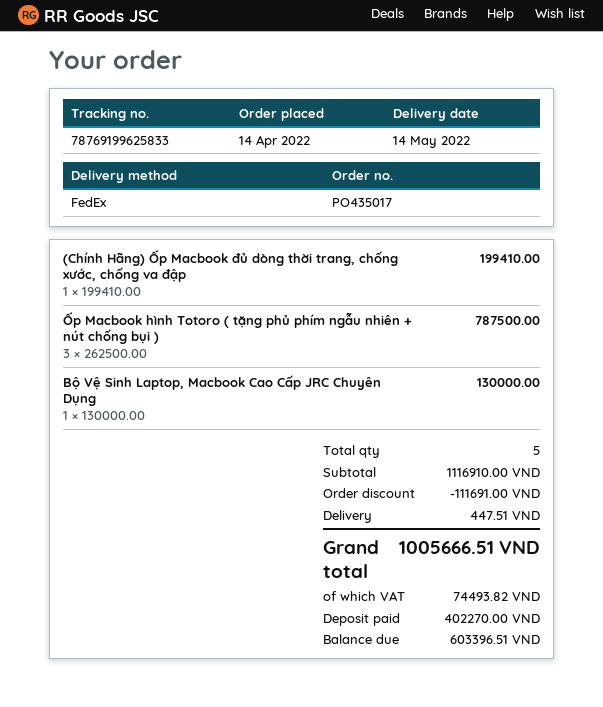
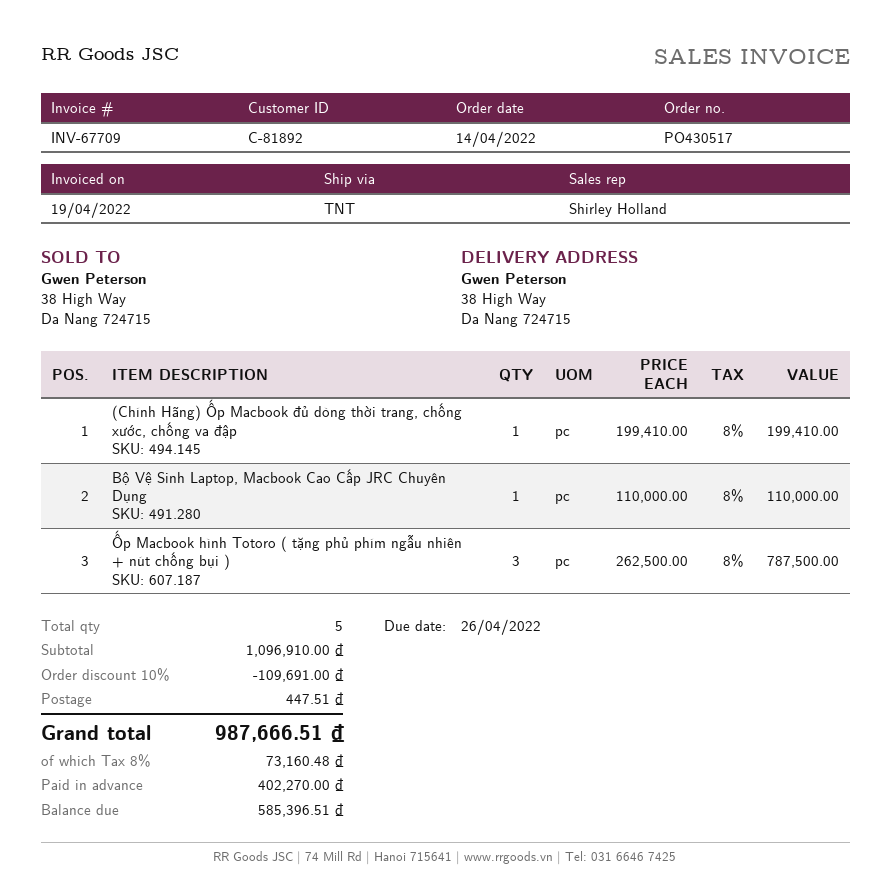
order number: PO435017 -> PO430517
shipping method: FedEx -> TNT
Bộ Vệ Sinh Laptop, Macbook Cao Cấp JRC Chuyên Dụng: 1 x 130000.00 = 130000.00 -> 1 x 110000.00 = 110000.00
subtotal: 1116910.00 -> 1096910.00
discount: 111691.00 -> 109691.00
tax: 74493.82 -> 73160.48
total: 1005666.51 -> 987666.51
balance: 603396.51 -> 585396.51

